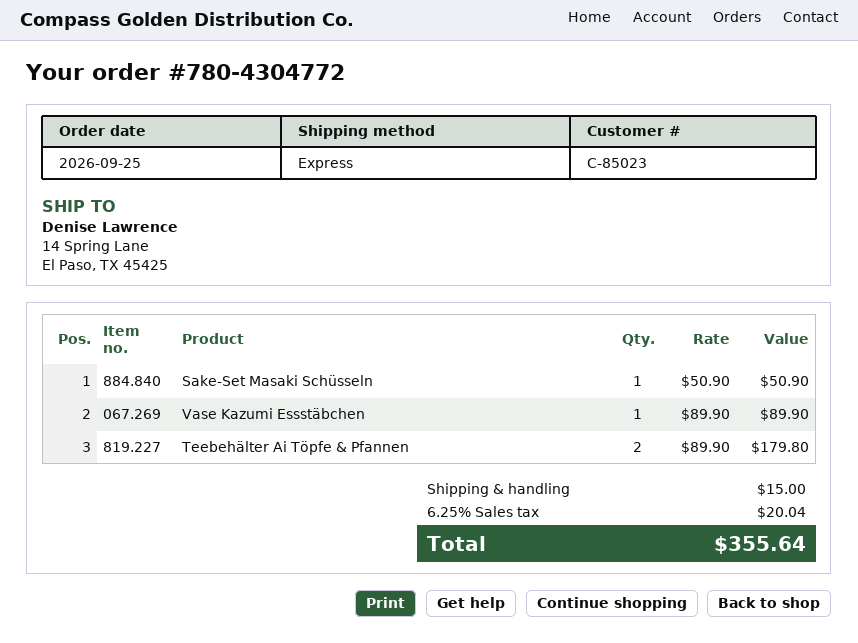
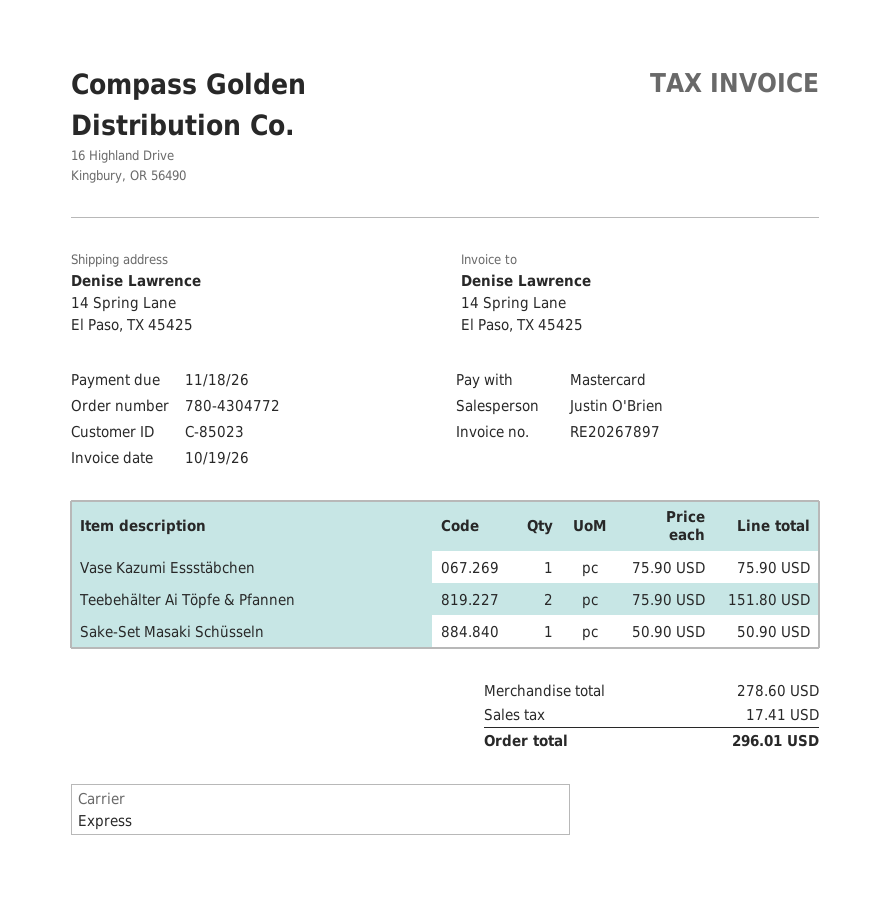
Vase Kazumi Essstäbchen: 1 x 89.90 = 89.90 -> 1 x 75.90 = 75.90
Teebehälter Ai Töpfe & Pfannen: 2 x 89.90 = 179.80 -> 2 x 75.90 = 151.80
shipping: 15.00 -> none
tax: 20.04 -> 17.41
total: 355.64 -> 296.01

